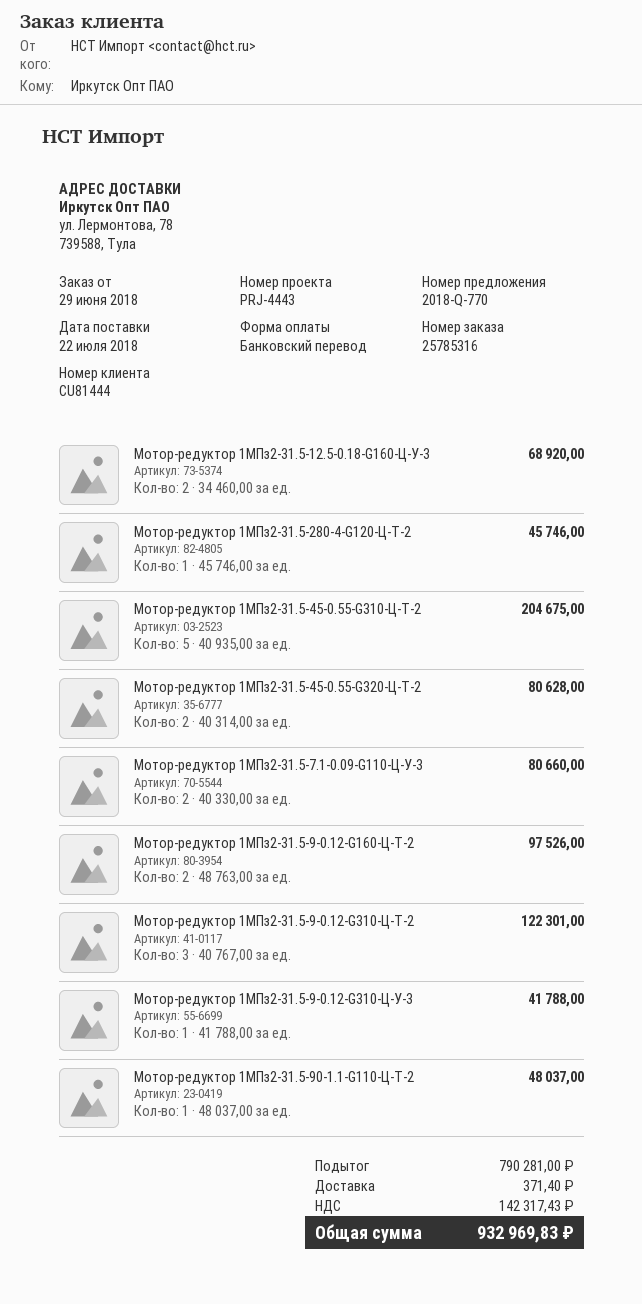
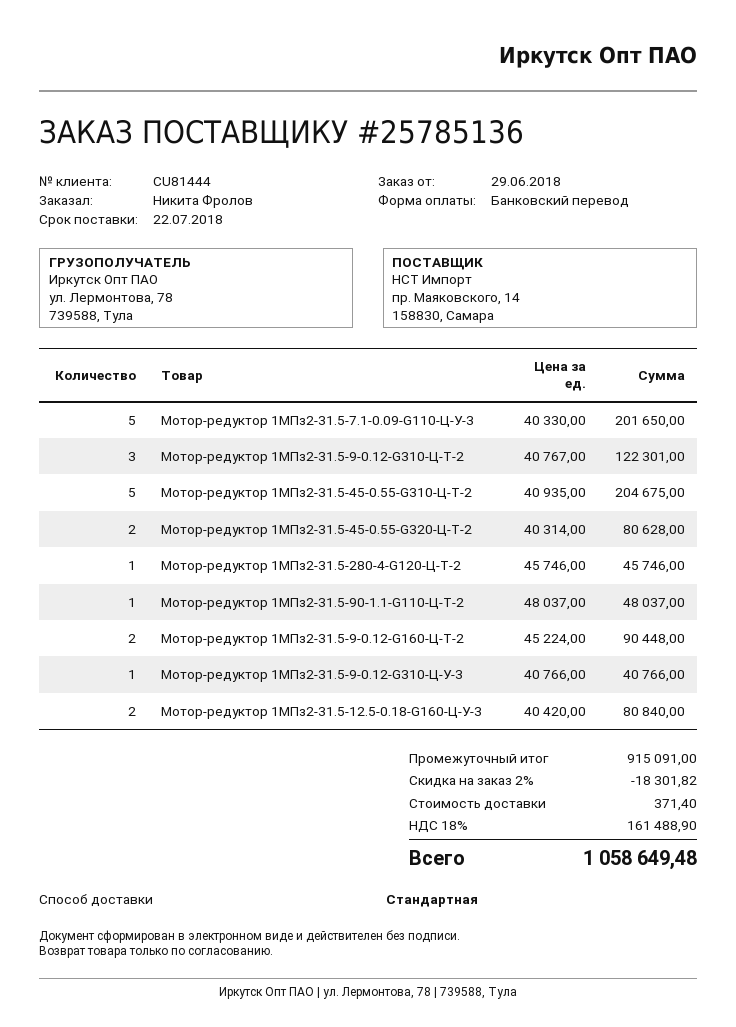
order number: 25785316 -> 25785136
Мотор-редуктор 1МПз2-31.5-12.5-0.18-G160-Ц-У-3: 2 x 34460.00 = 68920.00 -> 2 x 40420.00 = 80840.00
Мотор-редуктор 1МПз2-31.5-7.1-0.09-G110-Ц-У-3: 2 x 40330.00 = 80660.00 -> 5 x 40330.00 = 201650.00
Мотор-редуктор 1МПз2-31.5-9-0.12-G160-Ц-Т-2: 2 x 48763.00 = 97526.00 -> 2 x 45224.00 = 90448.00
Мотор-редуктор 1МПз2-31.5-9-0.12-G310-Ц-У-3: 1 x 41788.00 = 41788.00 -> 1 x 40766.00 = 40766.00
subtotal: 790281.00 -> 915091.00
discount: none -> 2% = 18301.82
tax: 142317.43 -> 161488.90
total: 932969.83 -> 1058649.48

